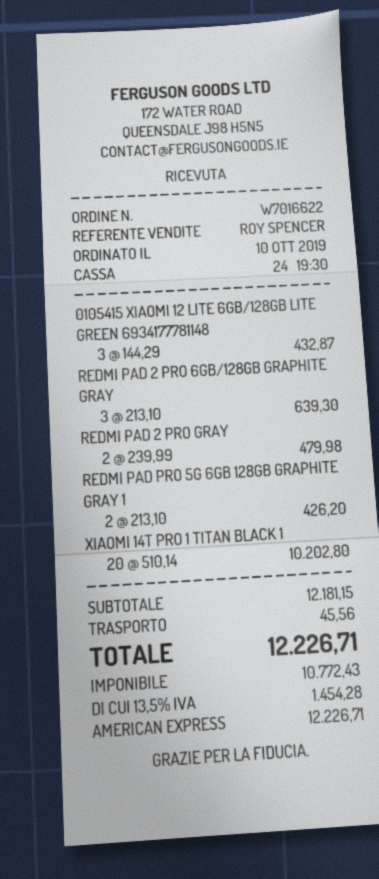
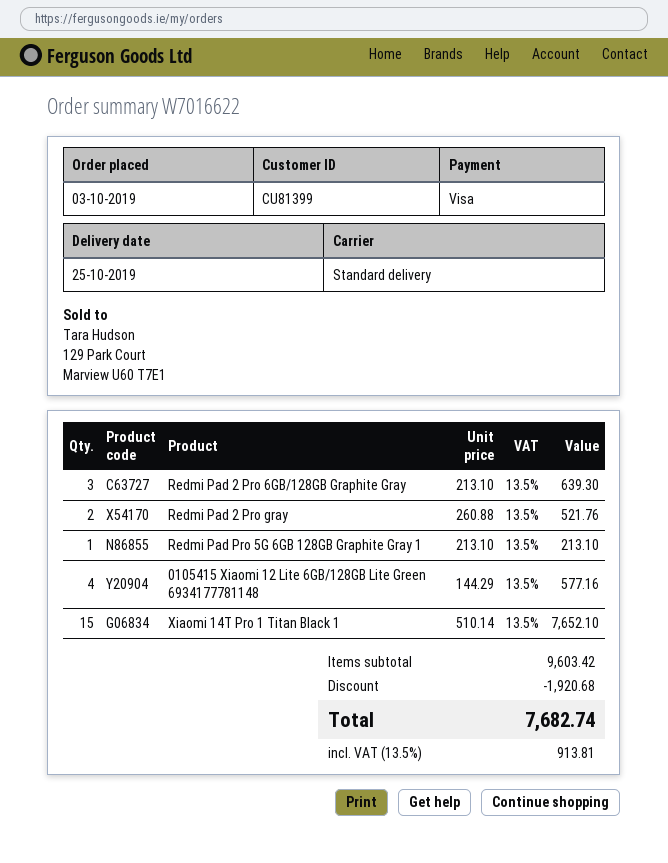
order date: 2019-10-10 -> 2019-10-03
payment method: American Express -> Visa
0105415 XIAOMI 12 LITE 6GB/128GB LITE GREEN 6934177781148: 3 x 144.29 = 432.87 -> 4 x 144.29 = 577.16
REDMI PAD 2 PRO GRAY: 2 x 239.99 = 479.98 -> 2 x 260.88 = 521.76
REDMI PAD PRO 5G 6GB 128GB GRAPHITE GRAY 1: 2 x 213.10 = 426.20 -> 1 x 213.10 = 213.10
XIAOMI 14T PRO 1 TITAN BLACK 1: 20 x 510.14 = 10202.80 -> 15 x 510.14 = 7652.10
subtotal: 12181.15 -> 9603.42
discount: none -> 1920.68
shipping: 45.56 -> none
tax: 13.5% = 1454.28 -> 13.5% = 913.81
total: 12226.71 -> 7682.74

